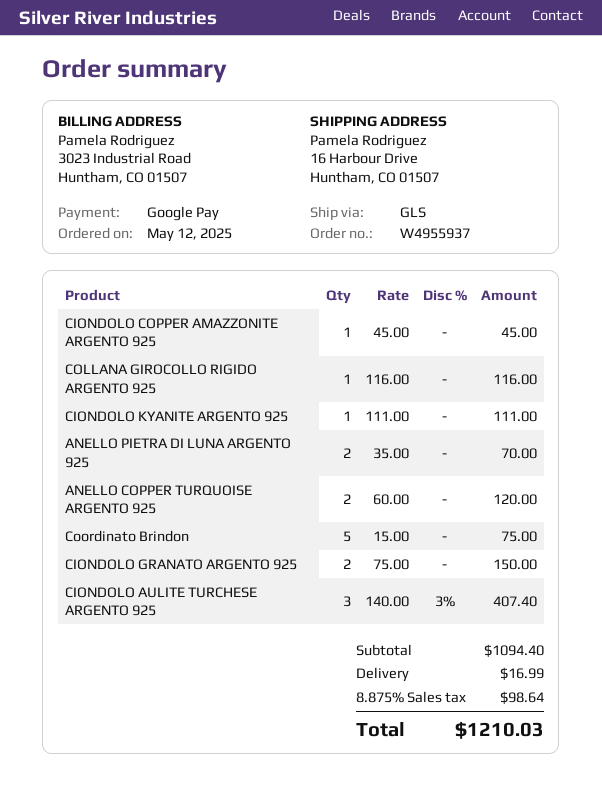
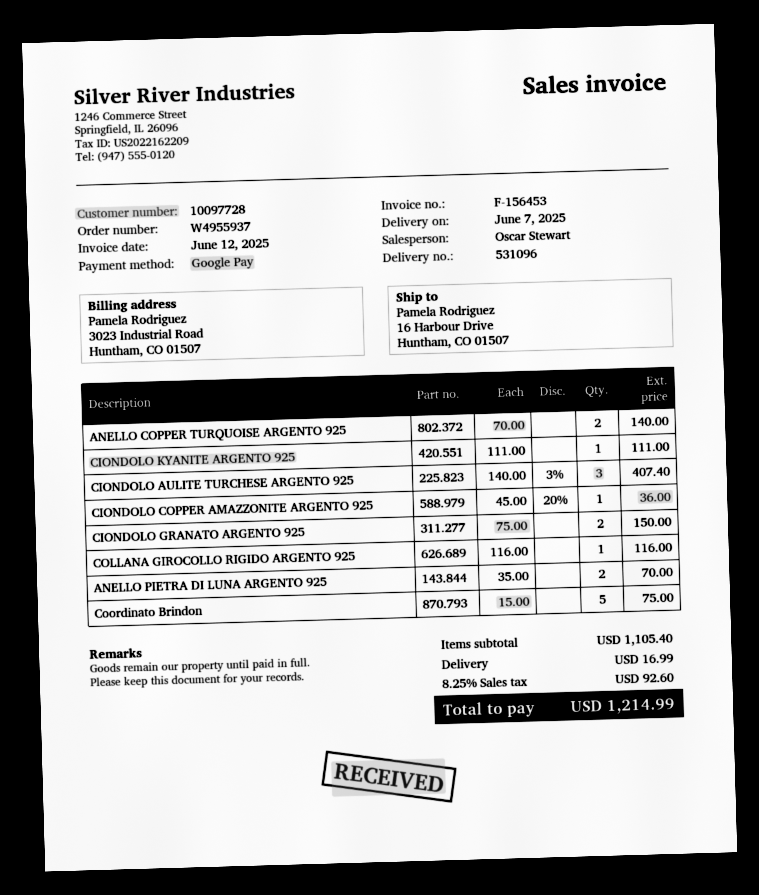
CIONDOLO COPPER AMAZZONITE ARGENTO 925: 1 x 45.00 = 45.00 -> 1 x 45.00 - 20% = 36.00
ANELLO COPPER TURQUOISE ARGENTO 925: 2 x 60.00 = 120.00 -> 2 x 70.00 = 140.00
subtotal: 1094.40 -> 1105.40
tax: 8.875% = 98.64 -> 8.25% = 92.60
total: 1210.03 -> 1214.99

